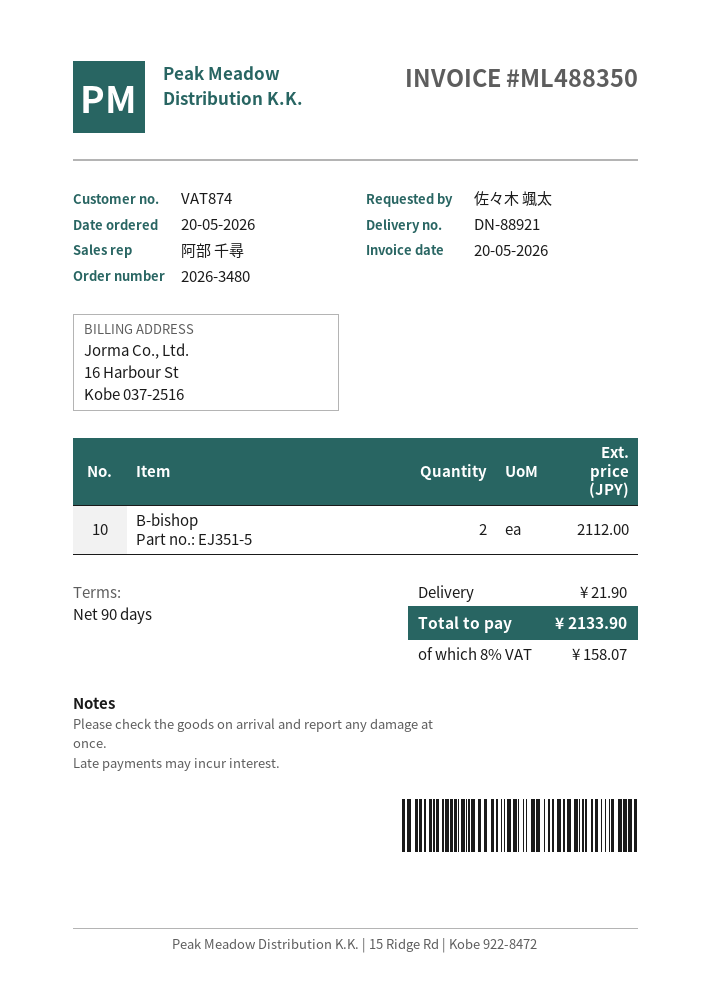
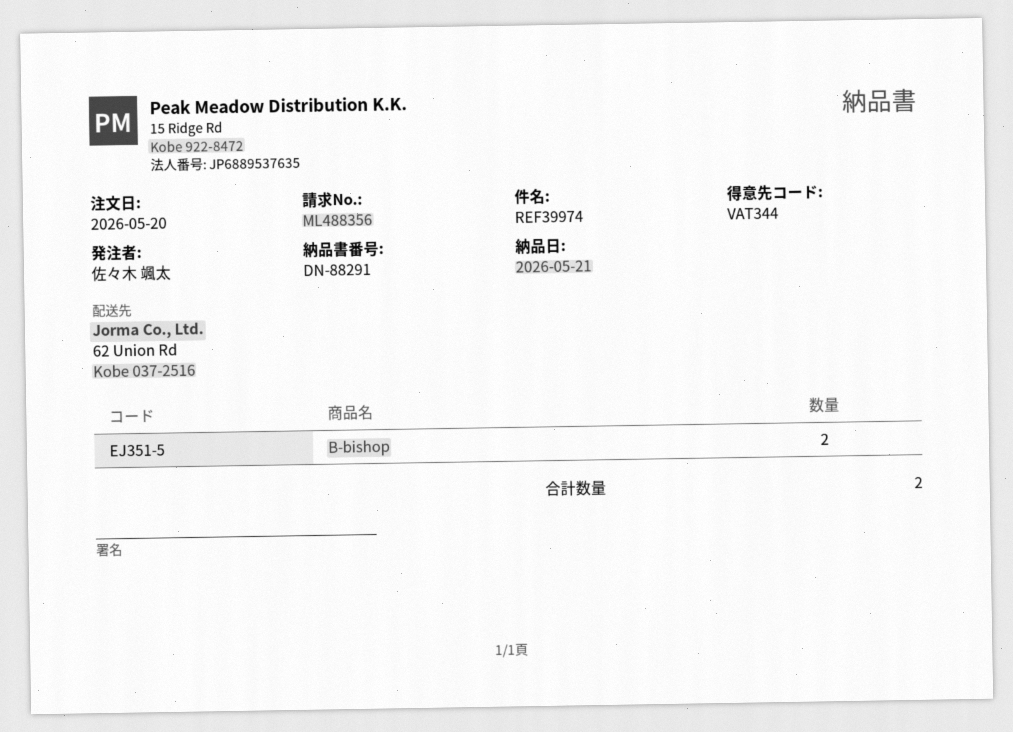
delivery note number: DN-88921 -> DN-88291
invoice number: ML488350 -> ML488356
customer number: VAT874 -> VAT344

